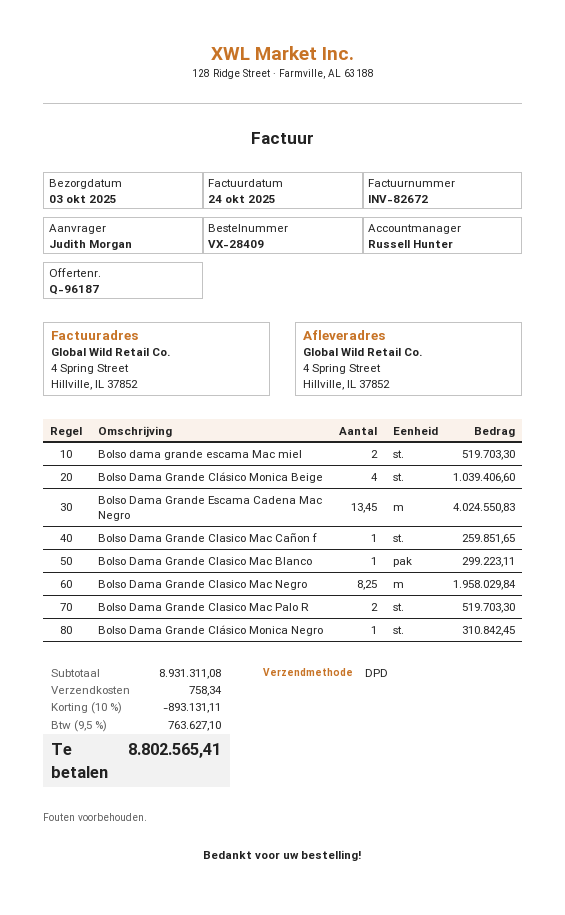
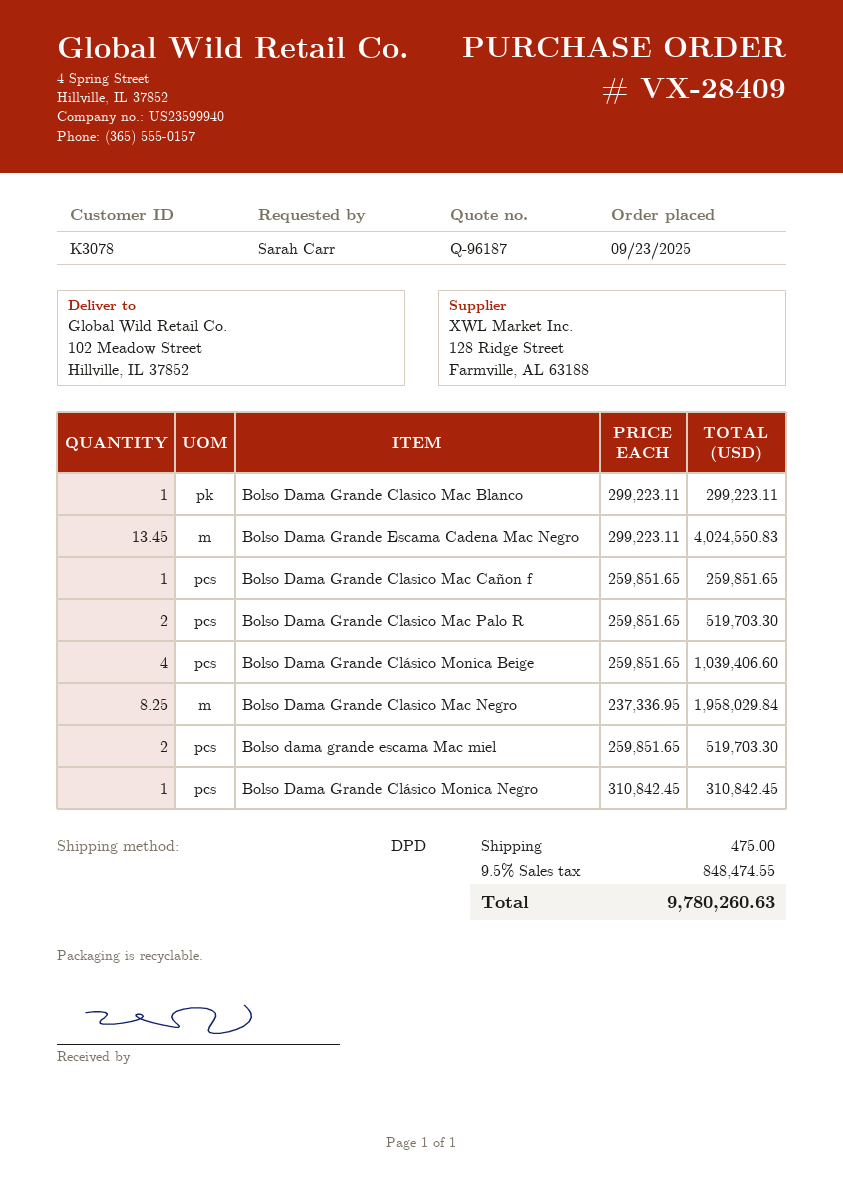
ordered by: Judith Morgan -> Sarah Carr
ship to: 4 Spring Street, Hillville, IL 37852 -> 102 Meadow Street, Hillville, IL 37852
discount: 10% = 893131.11 -> none
shipping: 758.34 -> 475.00
tax: 9.5% = 763627.10 -> 9.5% = 848474.55
total: 8802565.41 -> 9780260.63

